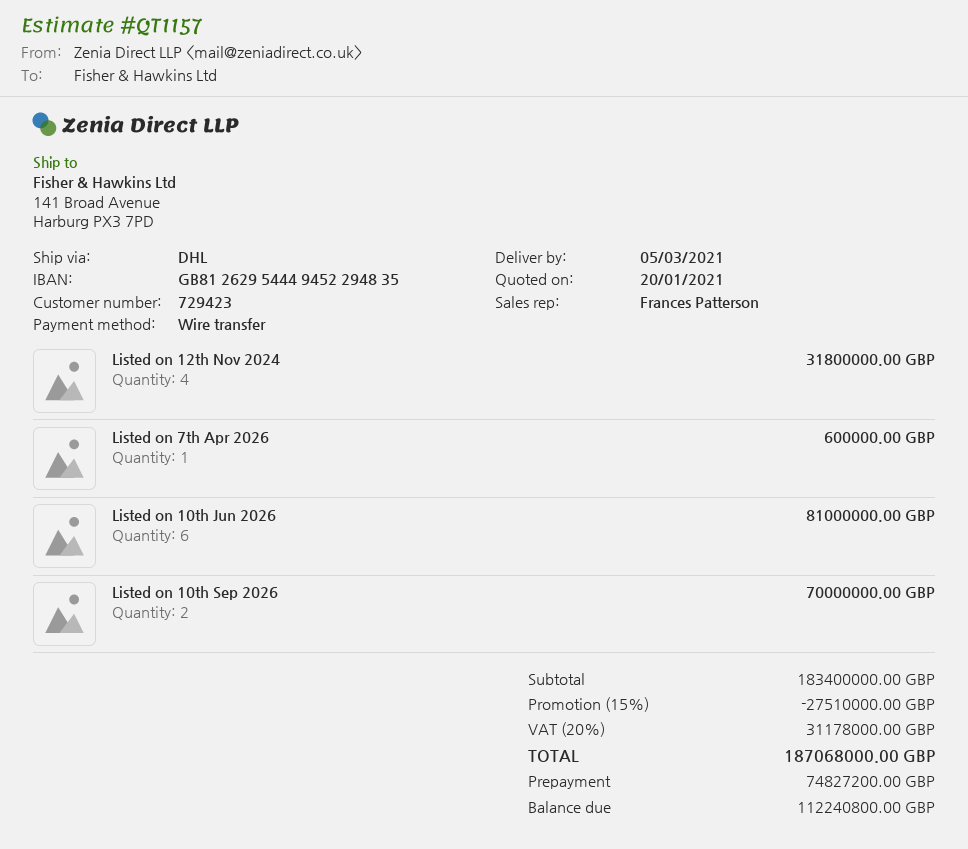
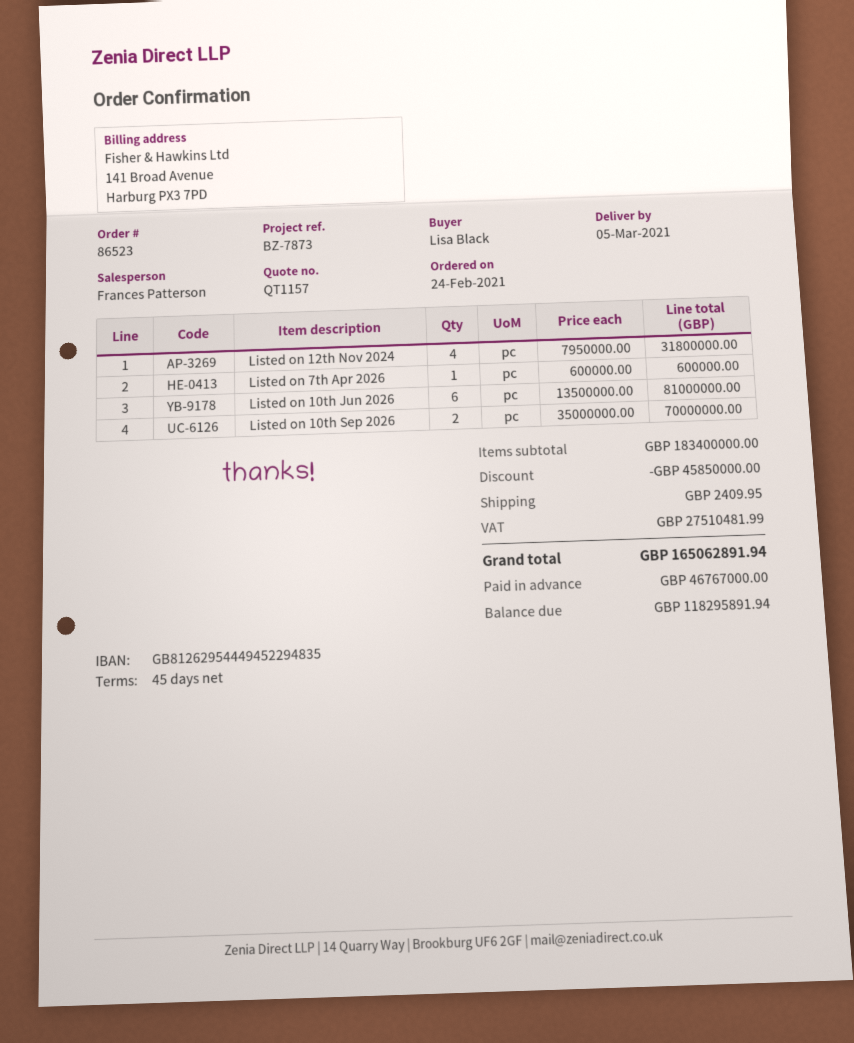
discount: 27510000.00 -> 45850000.00
shipping: none -> 2409.95
tax: 31178000.00 -> 27510481.99
total: 187068000.00 -> 165062891.94
deposit: 74827200.00 -> 46767000.00
balance: 112240800.00 -> 118295891.94

